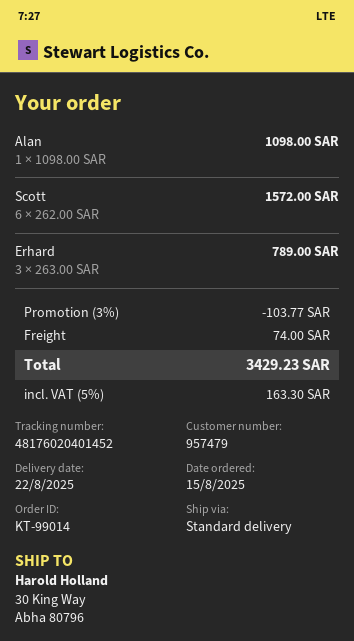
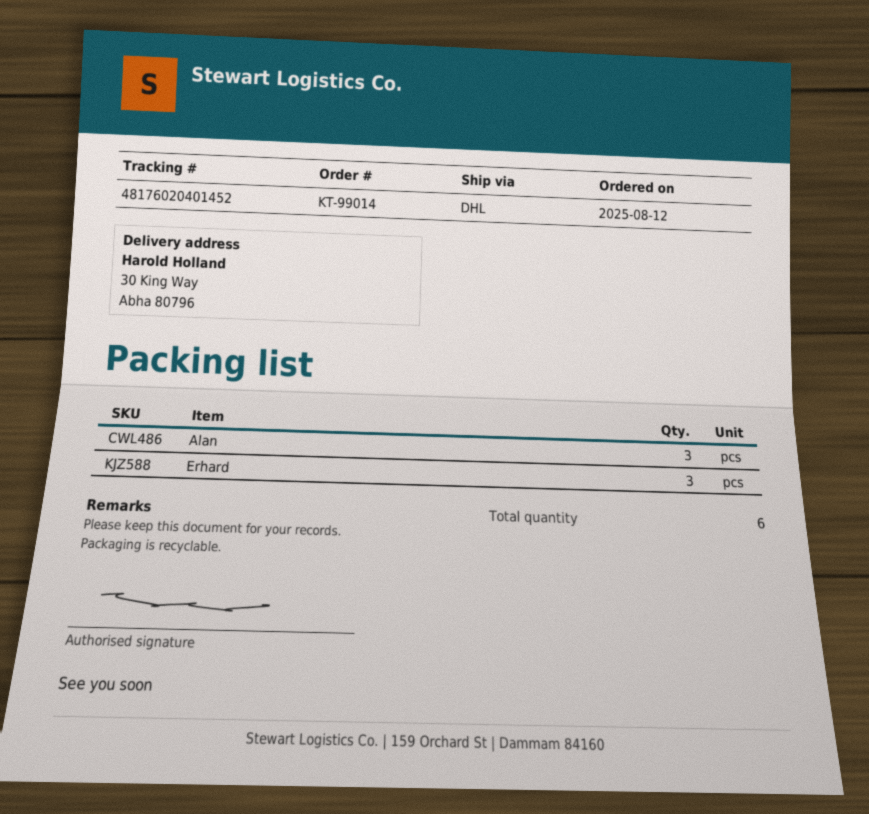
order date: 2025-08-15 -> 2025-08-12
shipping method: standard -> DHL
Alan: 1 -> 3
Scott: 6 -> none

